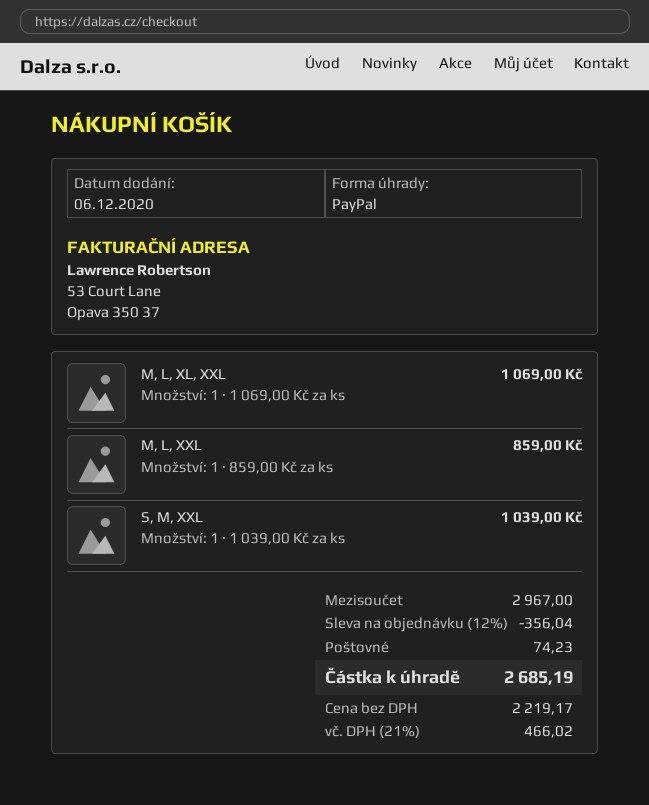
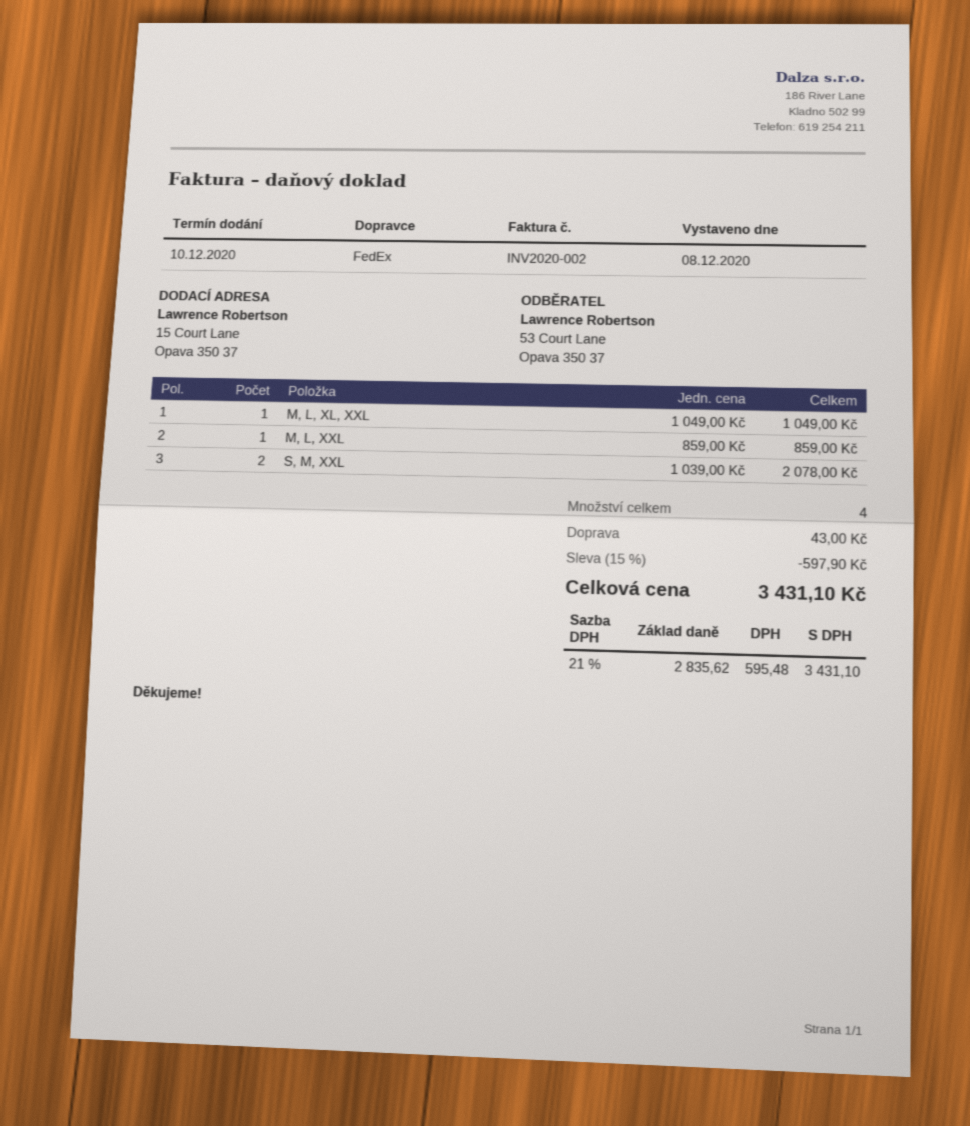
delivery date: 2020-12-06 -> 2020-12-10
M, L, XL, XXL: 1 x 1069.00 = 1069.00 -> 1 x 1049.00 = 1049.00
S, M, XXL: 1 x 1039.00 = 1039.00 -> 2 x 1039.00 = 2078.00
discount: 12% = 356.04 -> 15% = 597.90
shipping: 74.23 -> 43.00
net: 2219.17 -> 2835.62
tax: 21% = 466.02 -> 21% = 595.48
total: 2685.19 -> 3431.10

